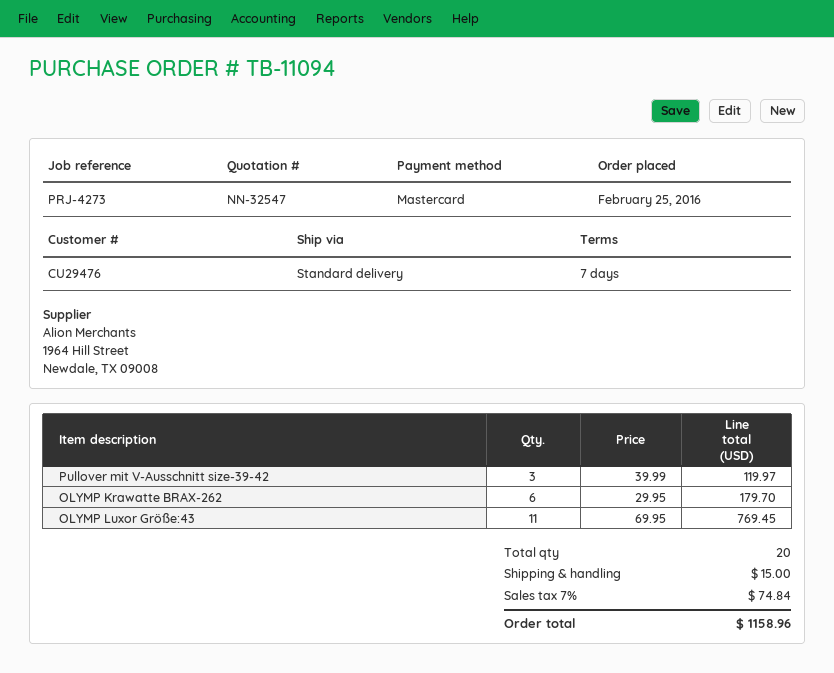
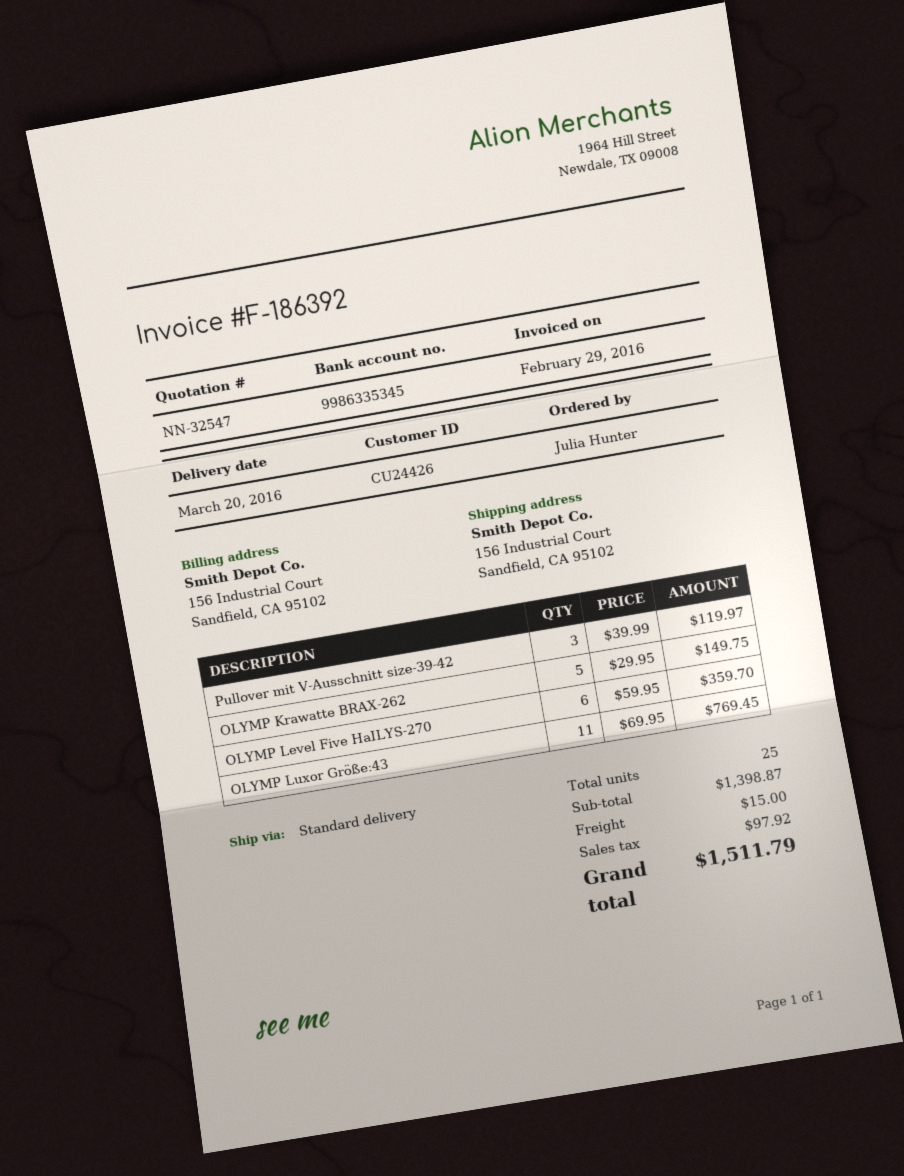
customer number: CU29476 -> CU24426
OLYMP Krawatte BRAX-262: 6 x 29.95 = 179.70 -> 5 x 29.95 = 149.75
OLYMP Level Five HaILYS-270: none -> 6 x 59.95 = 359.70
total quantity: 20 -> 25
tax: 74.84 -> 97.92
total: 1158.96 -> 1511.79

